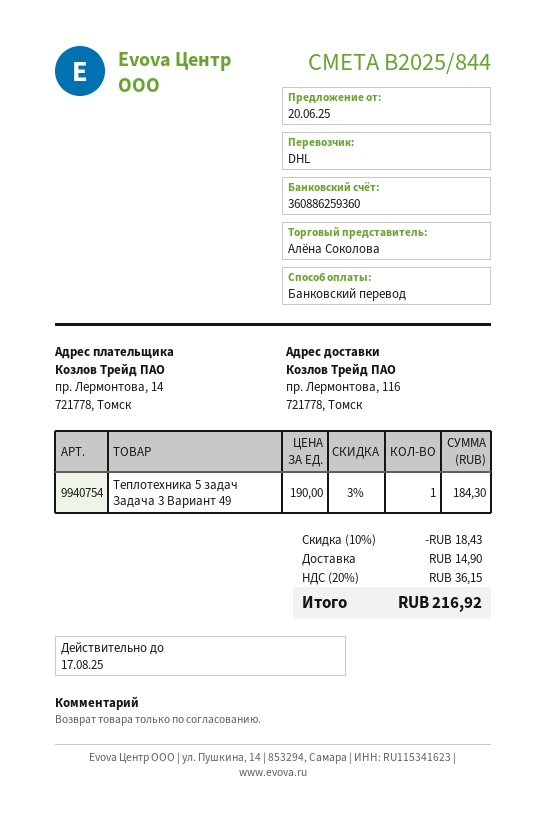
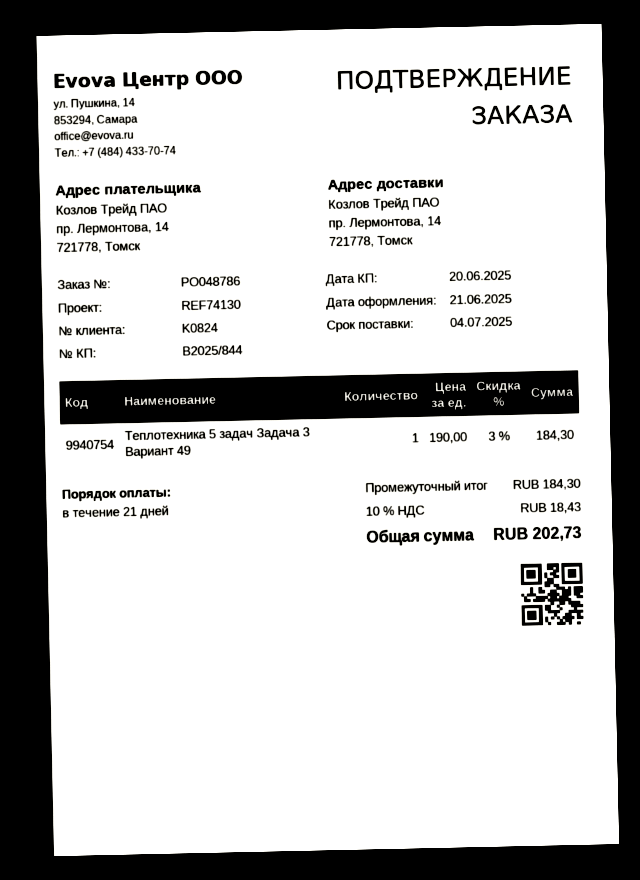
ship to: пр. Лермонтова, 116, 721778, Томск -> пр. Лермонтова, 14, 721778, Томск
discount: 10% = 18.43 -> none
shipping: 14.90 -> none
tax: 20% = 36.15 -> 10% = 18.43
total: 216.92 -> 202.73

